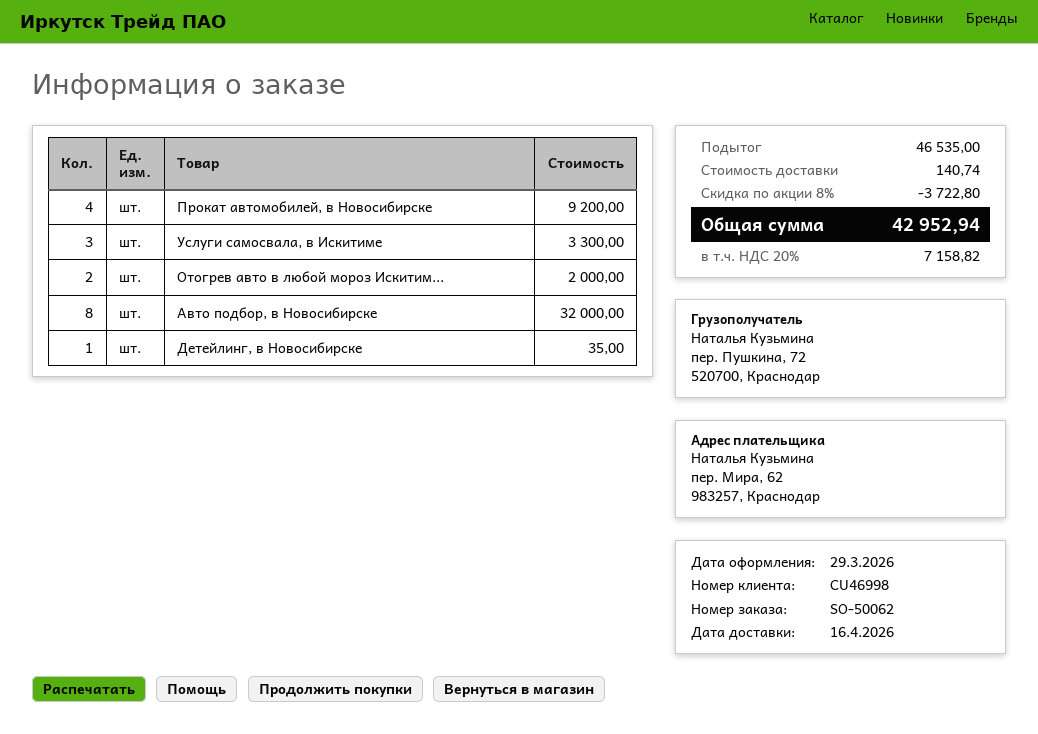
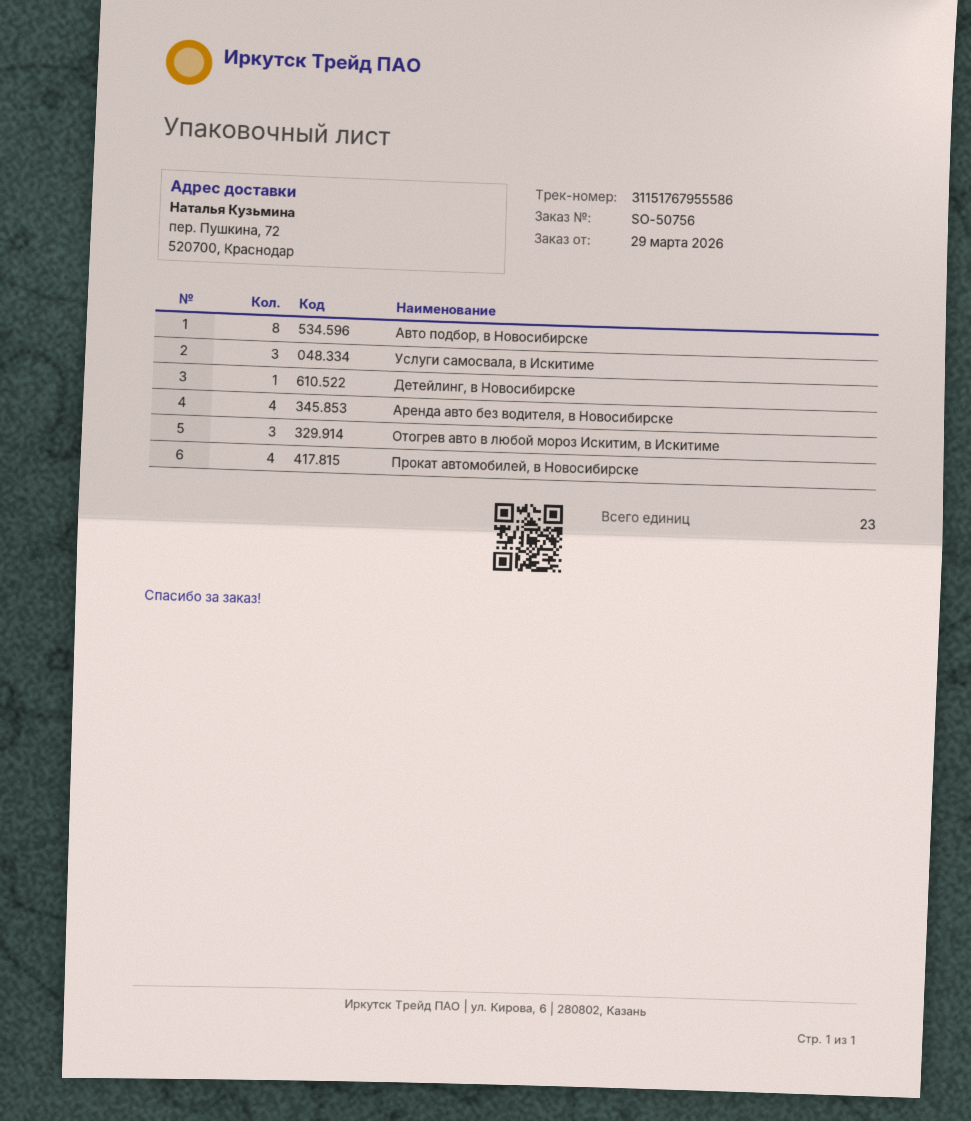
order number: SO-50062 -> SO-50756
Отогрев авто в любой мороз Искитим...: 2 -> 3
Аренда авто без водителя, в Новосибирске: none -> 4

